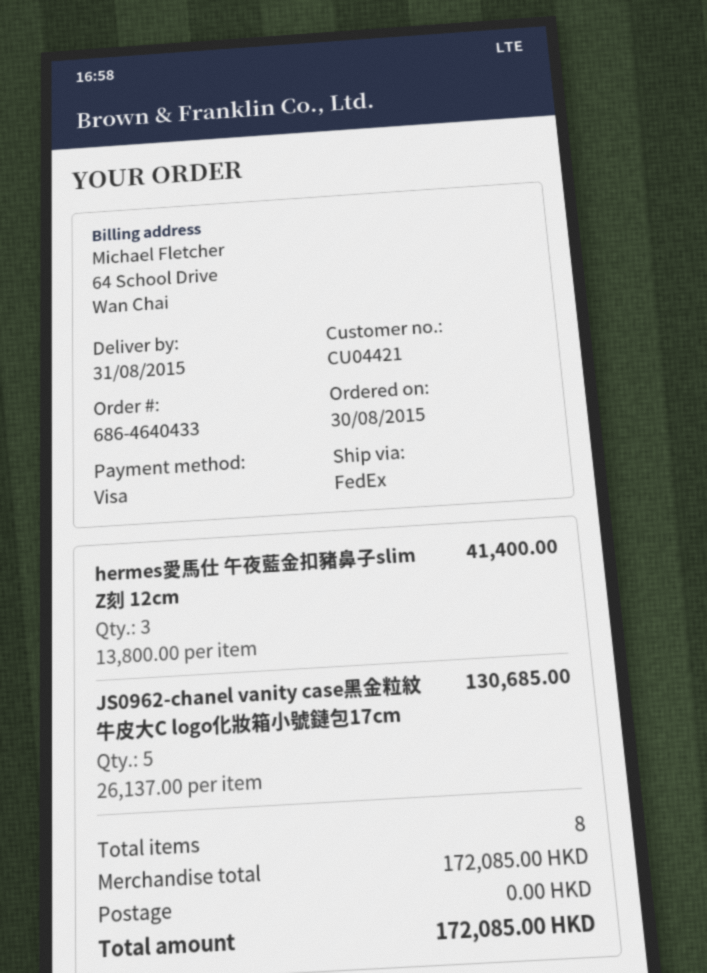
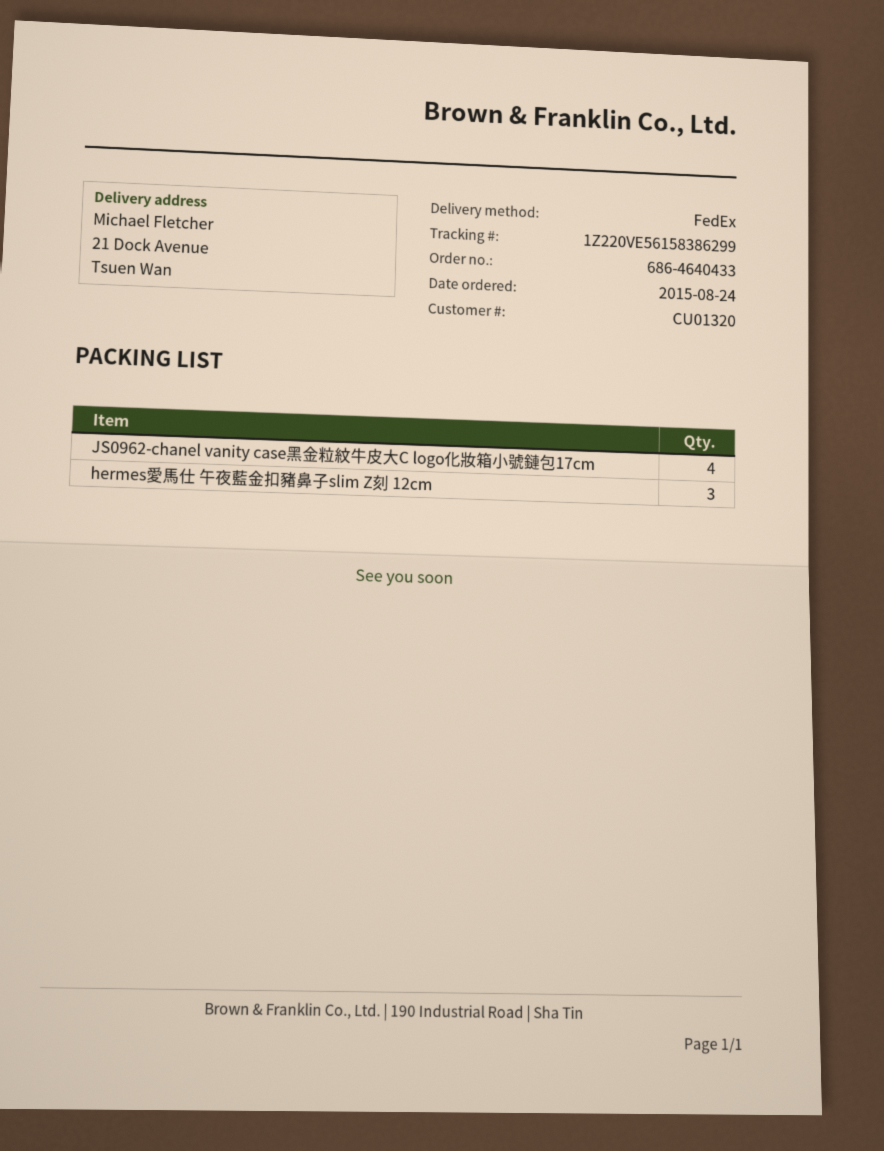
order date: 2015-08-30 -> 2015-08-24
customer number: CU04421 -> CU01320
JS0962-chanel vanity case黑金粒紋牛皮大C logo化妝箱小號鏈包17cm: 5 -> 4

